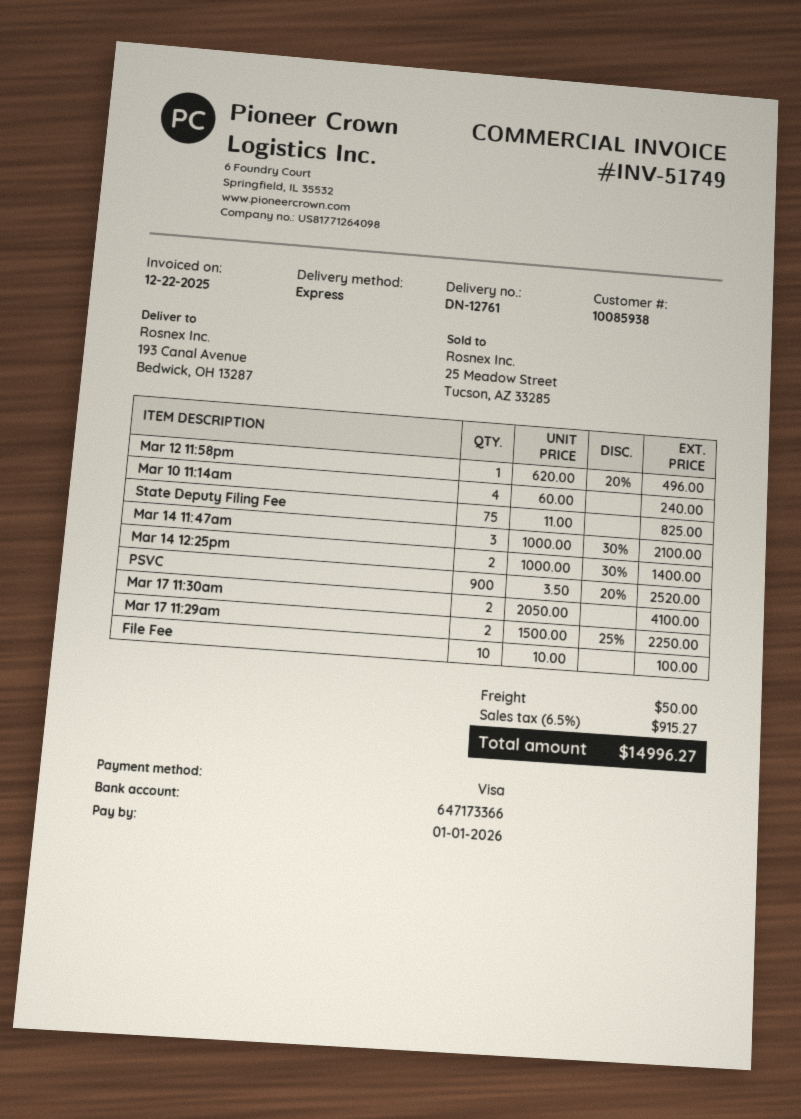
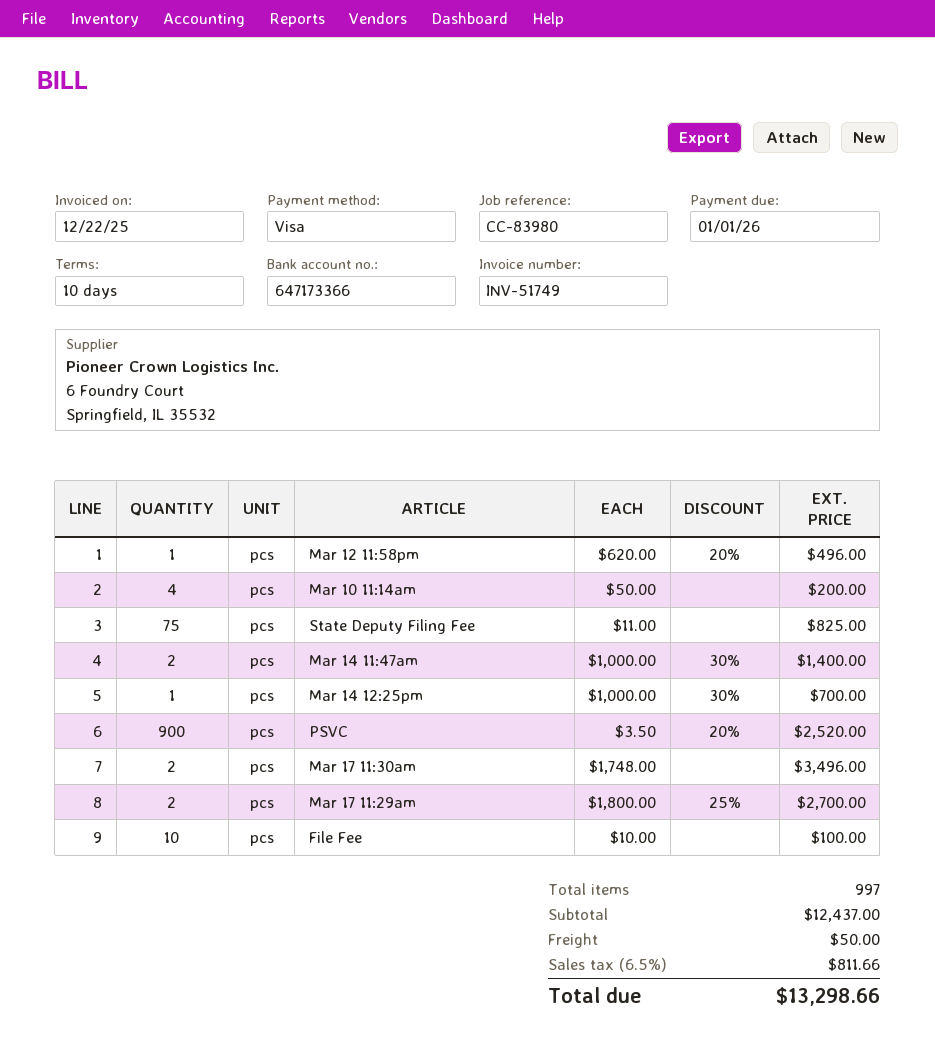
Mar 10 11:14am: 4 x 60.00 = 240.00 -> 4 x 50.00 = 200.00
Mar 14 11:47am: 3 x 1000.00 - 30% = 2100.00 -> 2 x 1000.00 - 30% = 1400.00
Mar 14 12:25pm: 2 x 1000.00 - 30% = 1400.00 -> 1 x 1000.00 - 30% = 700.00
Mar 17 11:30am: 2 x 2050.00 = 4100.00 -> 2 x 1748.00 = 3496.00
Mar 17 11:29am: 2 x 1500.00 - 25% = 2250.00 -> 2 x 1800.00 - 25% = 2700.00
tax: 6.5% = 915.27 -> 6.5% = 811.66
total: 14996.27 -> 13298.66

